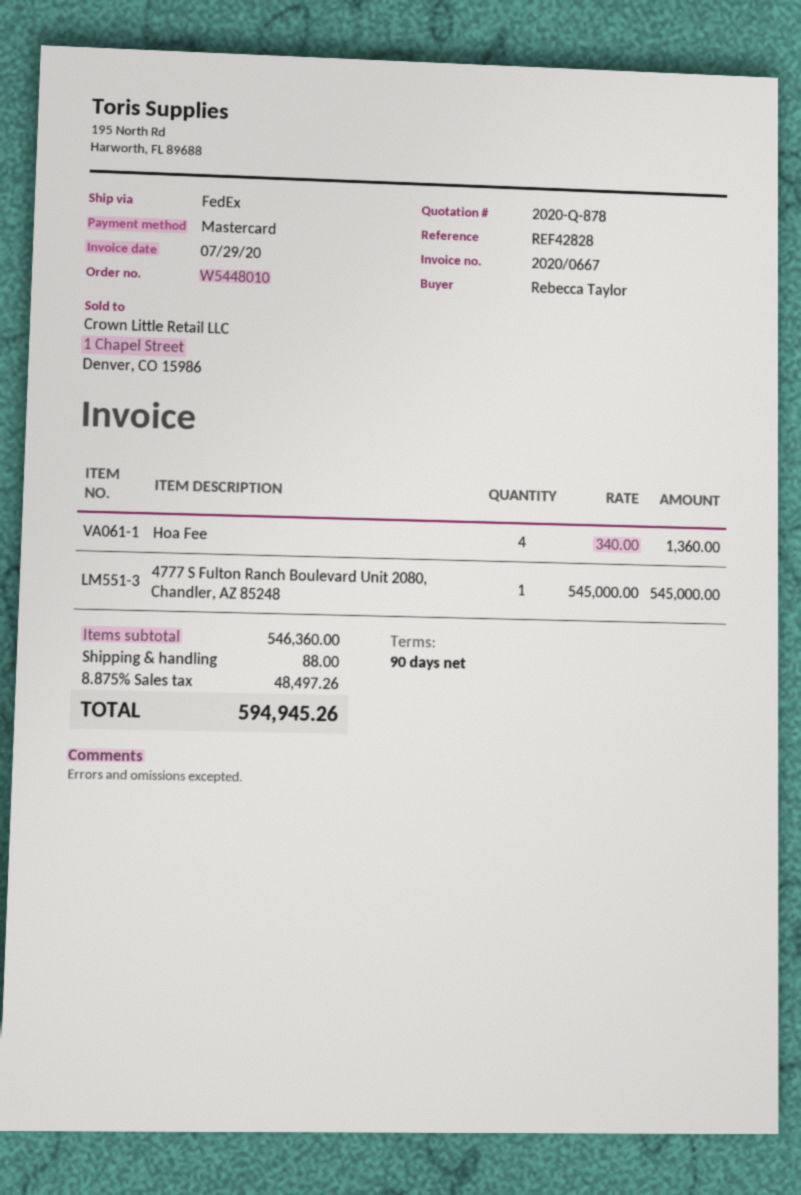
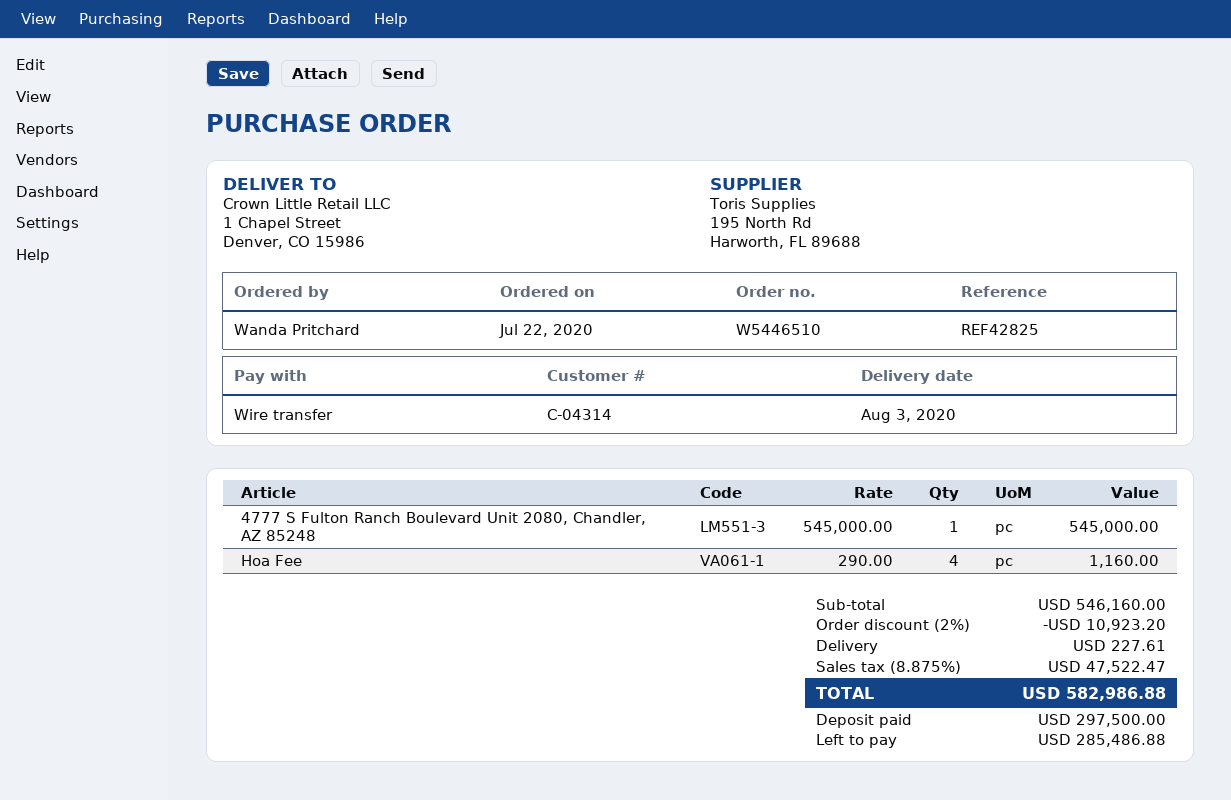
order number: W5448010 -> W5446510
reference: REF42828 -> REF42825
ordered by: Rebecca Taylor -> Wanda Pritchard
payment method: Mastercard -> bank transfer
Hoa Fee: 4 x 340.00 = 1360.00 -> 4 x 290.00 = 1160.00
subtotal: 546360.00 -> 546160.00
discount: none -> 2% = 10923.20
shipping: 88.00 -> 227.61
tax: 8.875% = 48497.26 -> 8.875% = 47522.47
total: 594945.26 -> 582986.88

